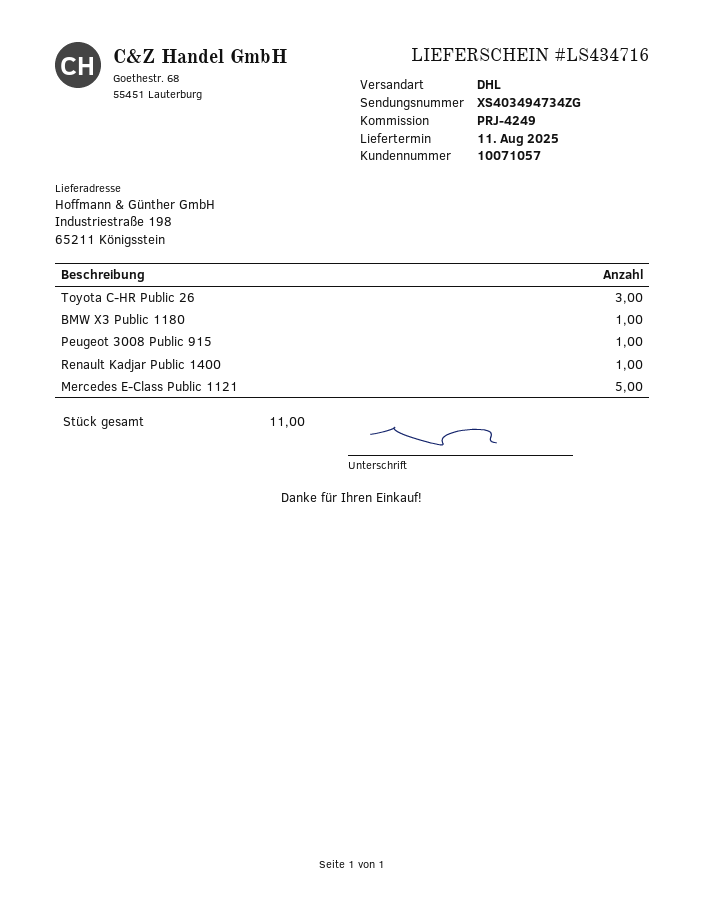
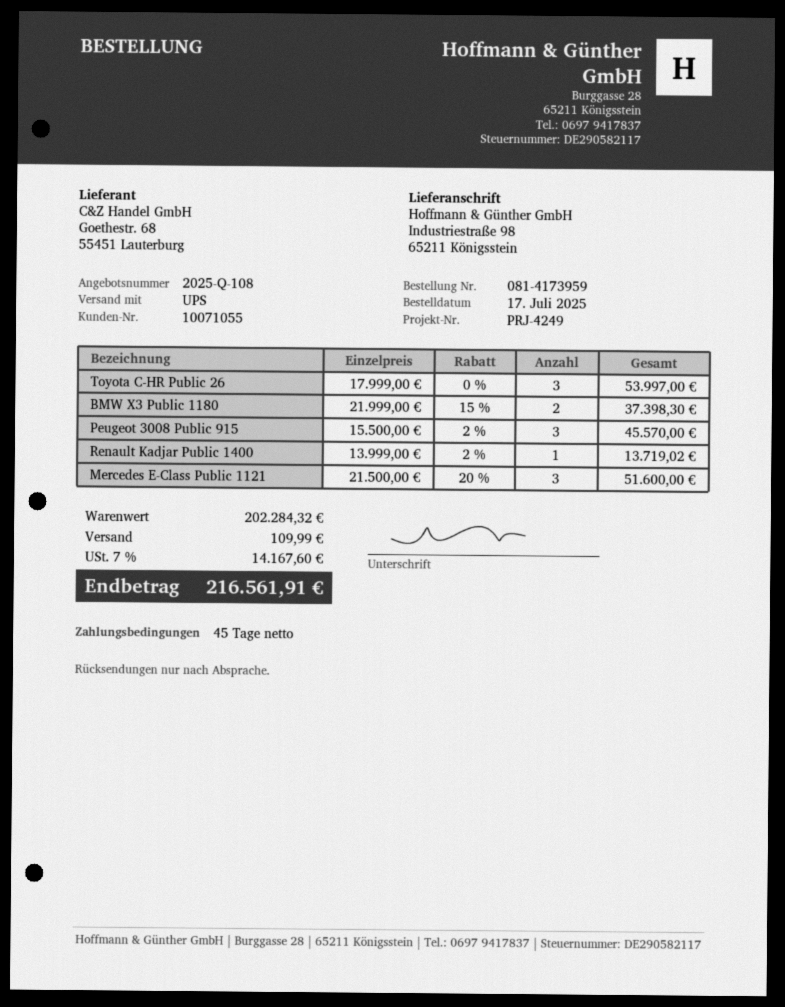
customer number: 10071057 -> 10071055
shipping method: DHL -> UPS
ship to: Industriestraße 198, 65211 Königsstein -> Industriestraße 98, 65211 Königsstein
BMW X3 Public 1180: 1 -> 2
Peugeot 3008 Public 915: 1 -> 3
Mercedes E-Class Public 1121: 5 -> 3

